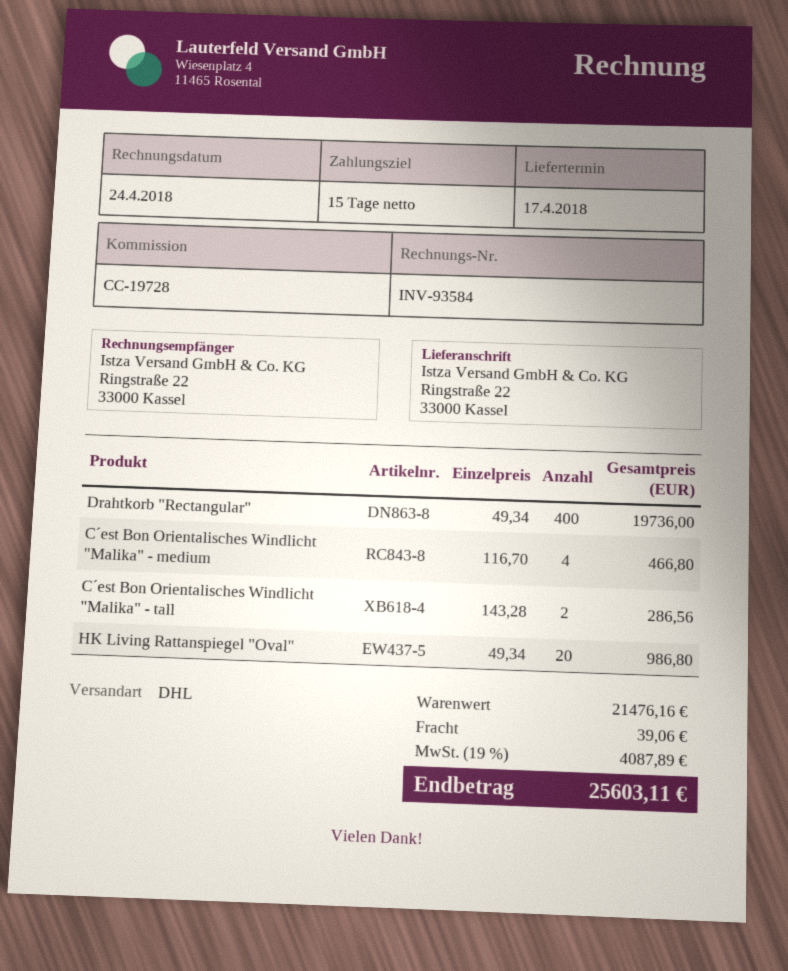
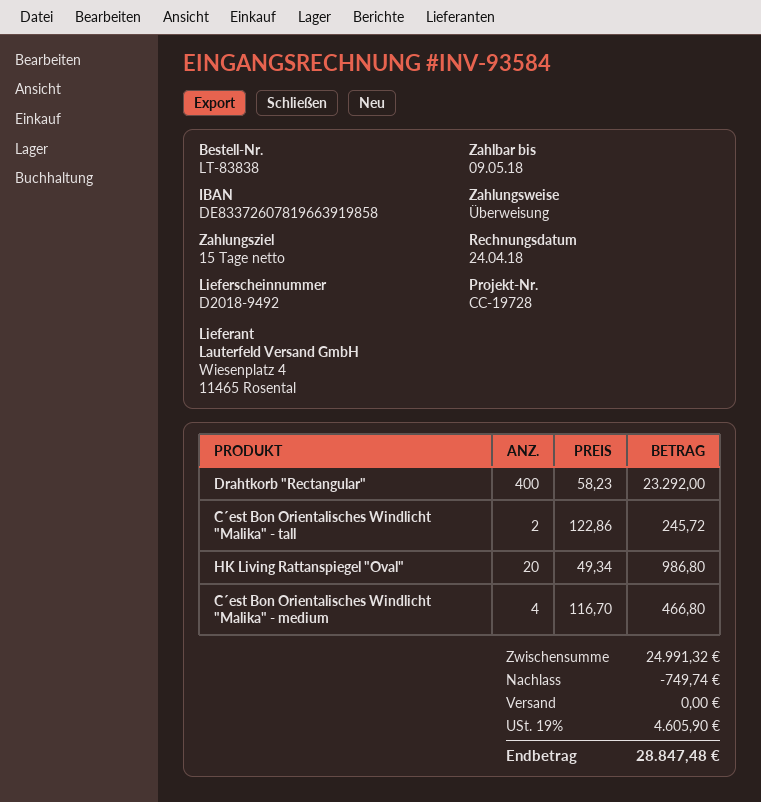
Drahtkorb "Rectangular": 400 x 49.34 = 19736.00 -> 400 x 58.23 = 23292.00
C´est Bon Orientalisches Windlicht "Malika" - tall: 2 x 143.28 = 286.56 -> 2 x 122.86 = 245.72
subtotal: 21476.16 -> 24991.32
discount: none -> 749.74
shipping: 39.06 -> 0.00
tax: 19% = 4087.89 -> 19% = 4605.90
total: 25603.11 -> 28847.48

